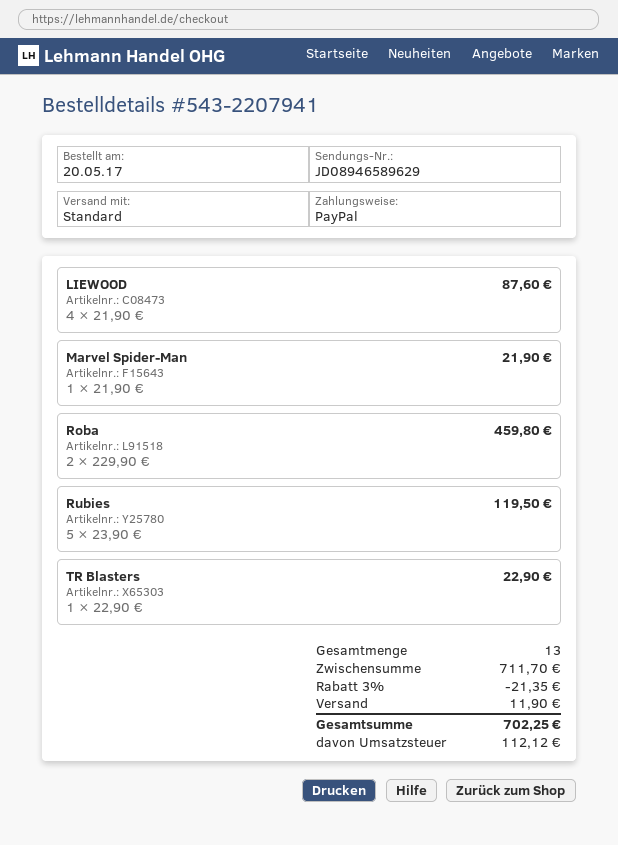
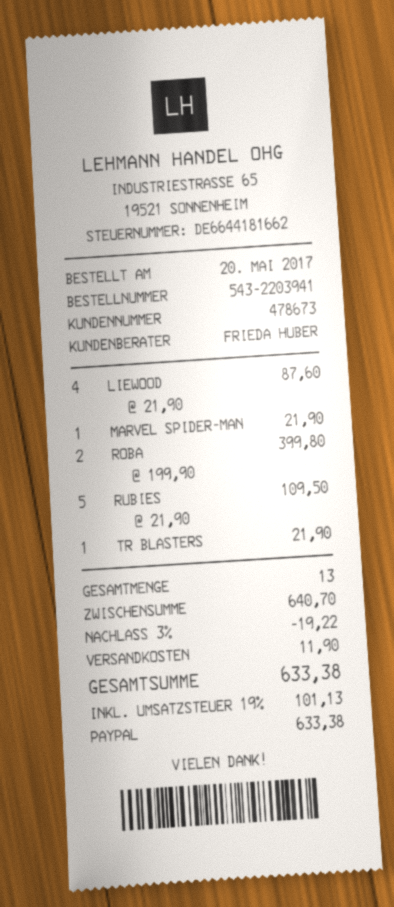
order number: 543-2207941 -> 543-2203941
Roba: 2 x 229.90 = 459.80 -> 2 x 199.90 = 399.80
Rubies: 5 x 23.90 = 119.50 -> 5 x 21.90 = 109.50
TR Blasters: 1 x 22.90 = 22.90 -> 1 x 21.90 = 21.90
subtotal: 711.70 -> 640.70
discount: 3% = 21.35 -> 3% = 19.22
tax: 112.12 -> 101.13
total: 702.25 -> 633.38

